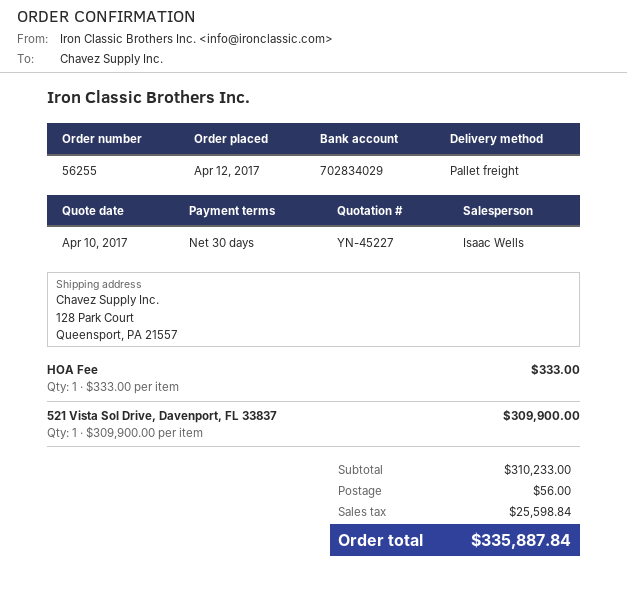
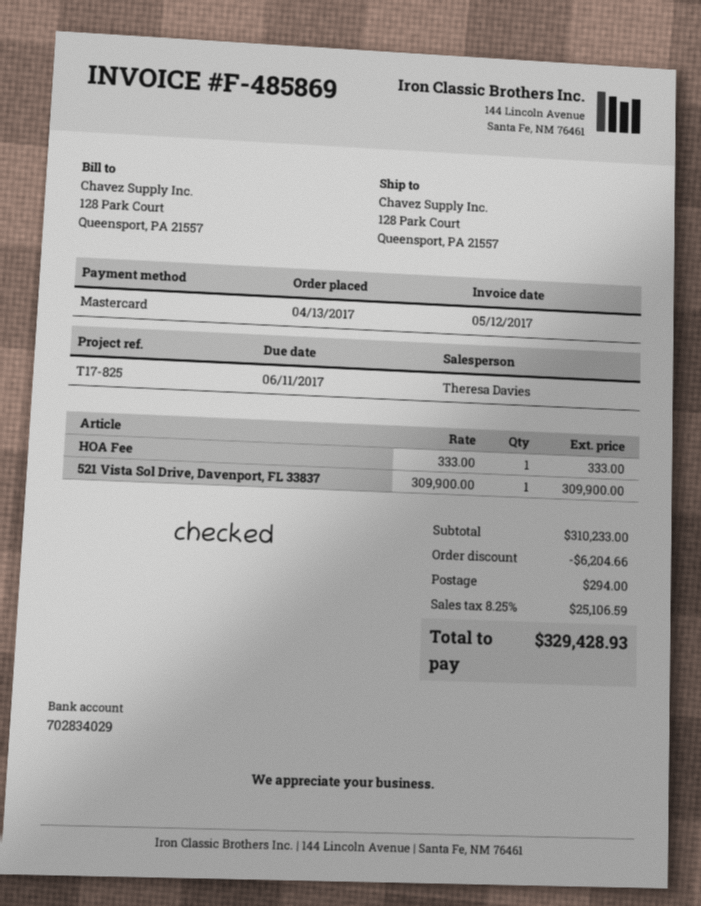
order date: 2017-04-12 -> 2017-04-13
sales rep: Isaac Wells -> Theresa Davies
discount: none -> 6204.66
shipping: 56.00 -> 294.00
tax: 25598.84 -> 25106.59
total: 335887.84 -> 329428.93

